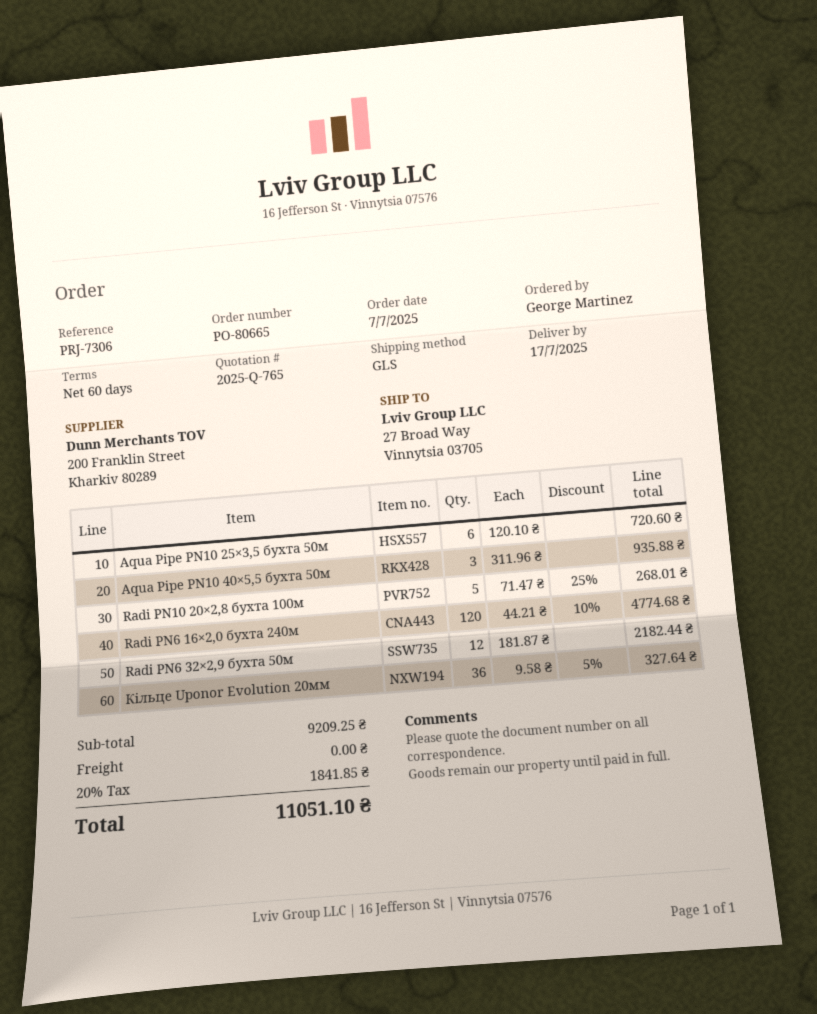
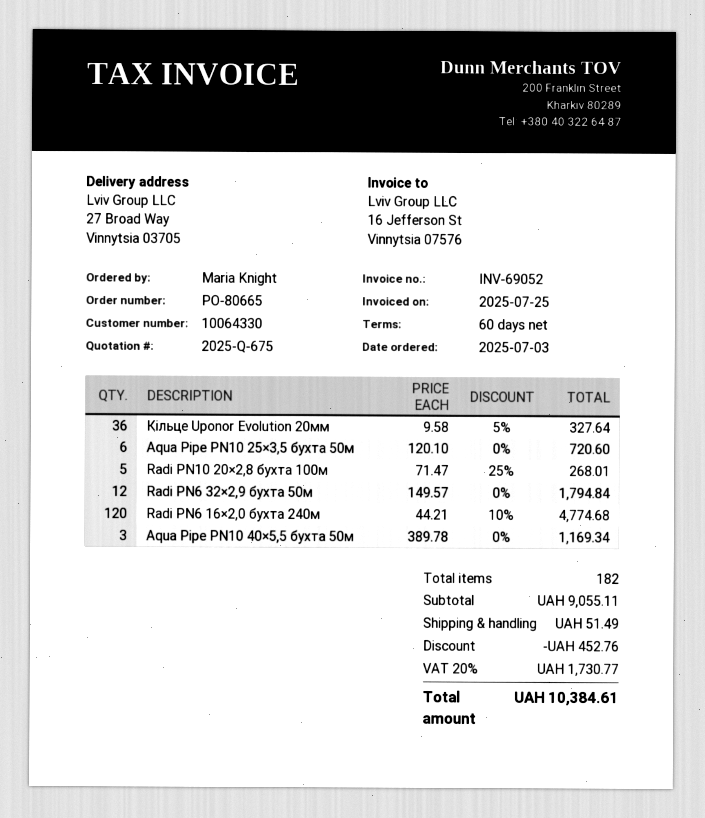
quote number: 2025-Q-765 -> 2025-Q-675
order date: 2025-07-07 -> 2025-07-03
ordered by: George Martinez -> Maria Knight
Aqua Pipe PN10 40×5,5 бухта 50м: 3 x 311.96 = 935.88 -> 3 x 389.78 = 1169.34
Radi PN6 32×2,9 бухта 50м: 12 x 181.87 = 2182.44 -> 12 x 149.57 = 1794.84
subtotal: 9209.25 -> 9055.11
discount: none -> 452.76
shipping: 0.00 -> 51.49
tax: 20% = 1841.85 -> 20% = 1730.77
total: 11051.10 -> 10384.61

